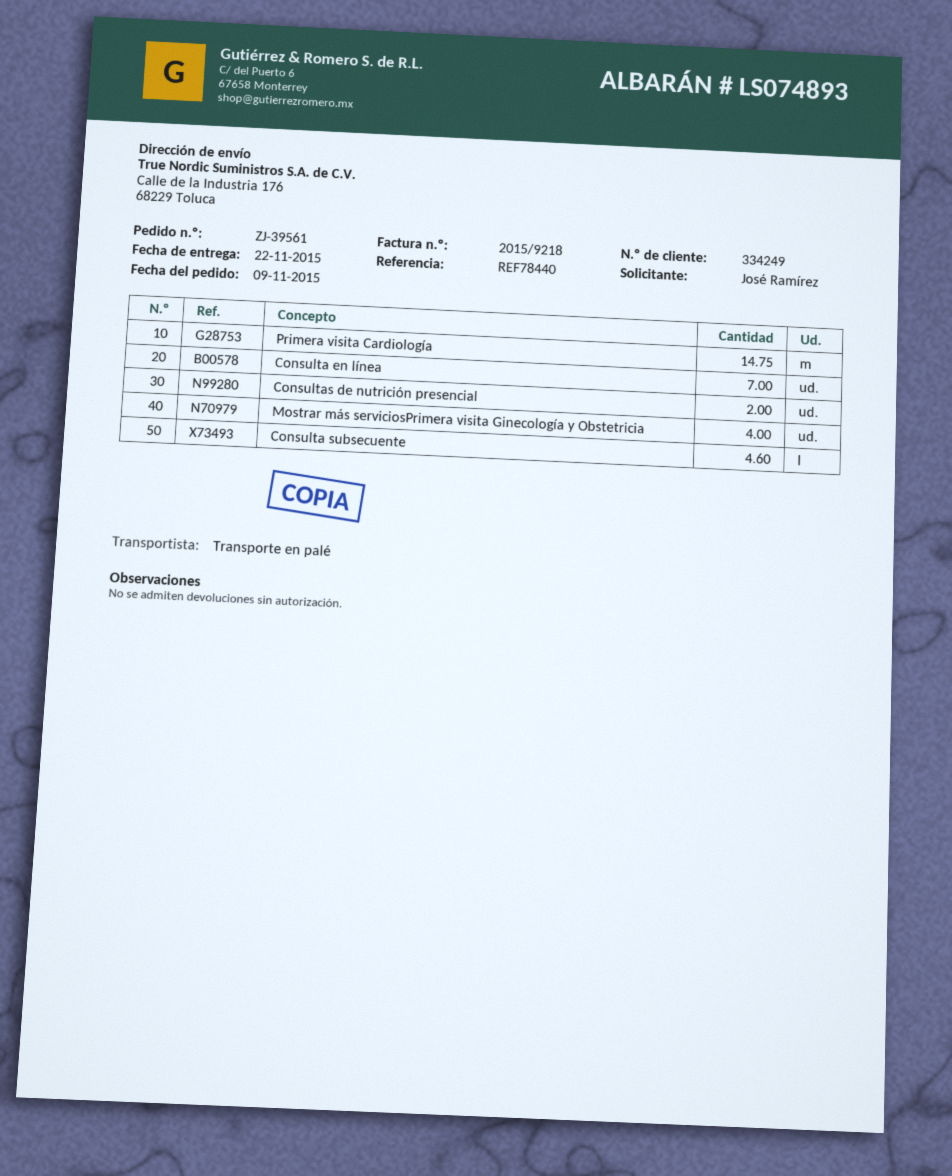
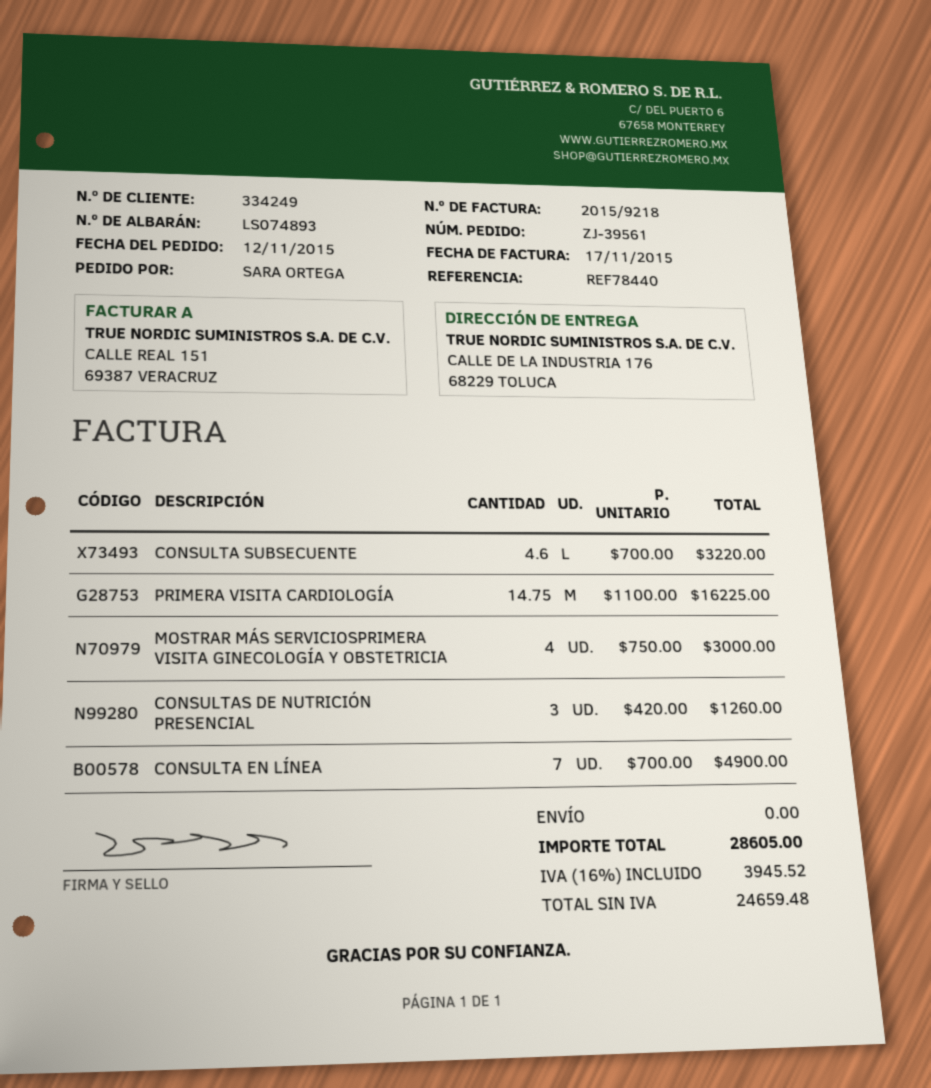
order date: 2015-11-09 -> 2015-11-12
ordered by: José Ramírez -> SARA ORTEGA
Consultas de nutrición presencial: 2 -> 3

